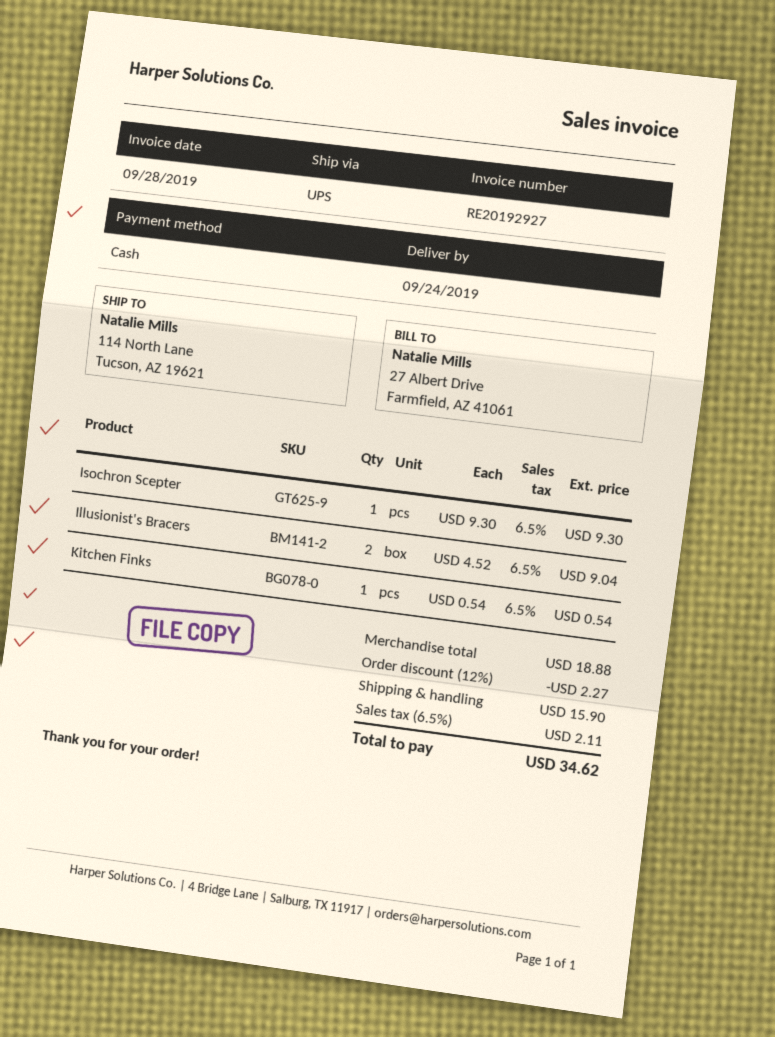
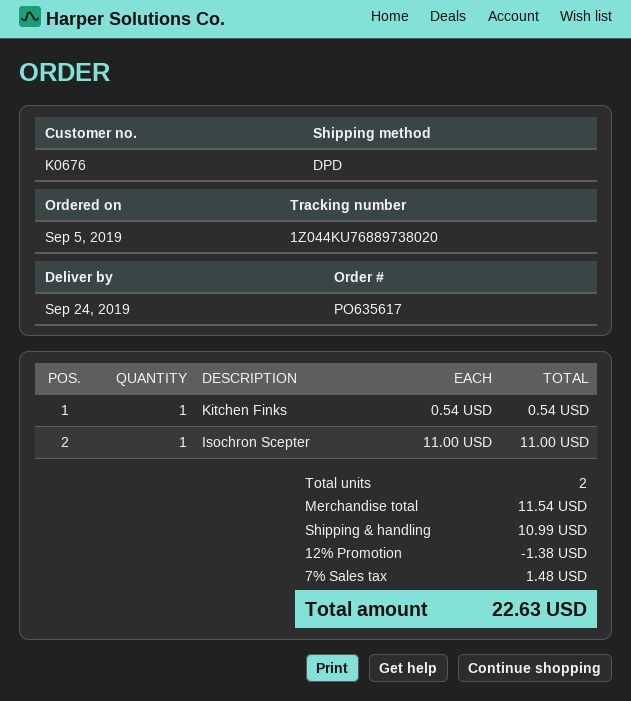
shipping method: UPS -> DPD
Isochron Scepter: 1 x 9.30 = 9.30 -> 1 x 11.00 = 11.00
Illusionist's Bracers: 2 x 4.52 = 9.04 -> none
subtotal: 18.88 -> 11.54
discount: 12% = 2.27 -> 12% = 1.38
shipping: 15.90 -> 10.99
tax: 6.5% = 2.11 -> 7% = 1.48
total: 34.62 -> 22.63

